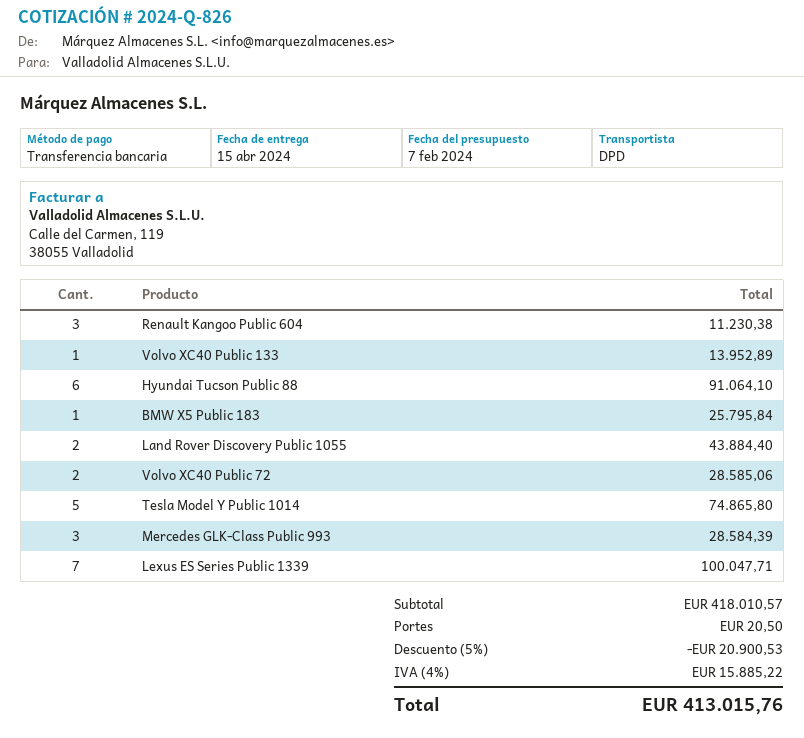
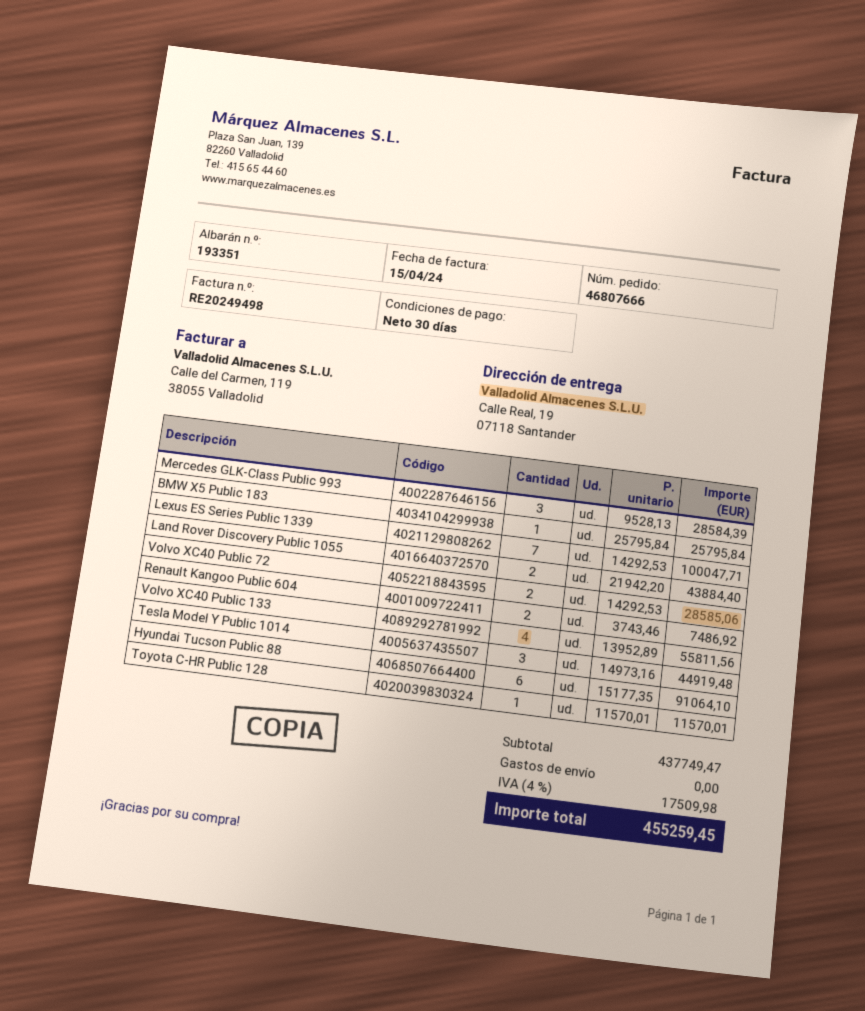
Renault Kangoo Public 604: 3 for 11230.38 -> 2 for 7486.92
Volvo XC40 Public 133: 1 for 13952.89 -> 4 for 55811.56
Tesla Model Y Public 1014: 5 for 74865.80 -> 3 for 44919.48
Toyota C-HR Public 128: none -> 1 for 11570.01
subtotal: 418010.57 -> 437749.47
discount: 5% = 20900.53 -> none
shipping: 20.50 -> 0.00
tax: 4% = 15885.22 -> 4% = 17509.98
total: 413015.76 -> 455259.45

